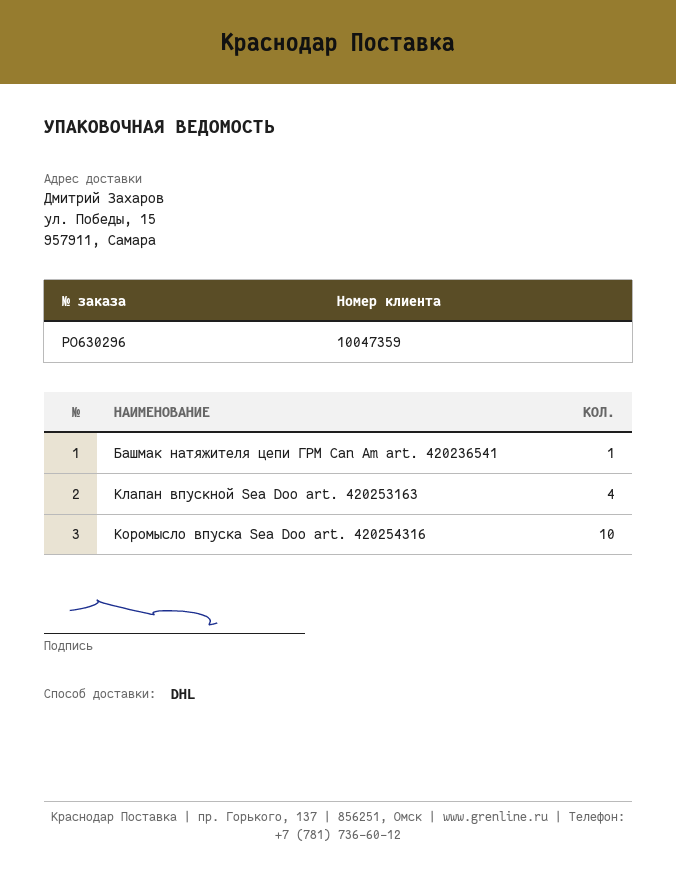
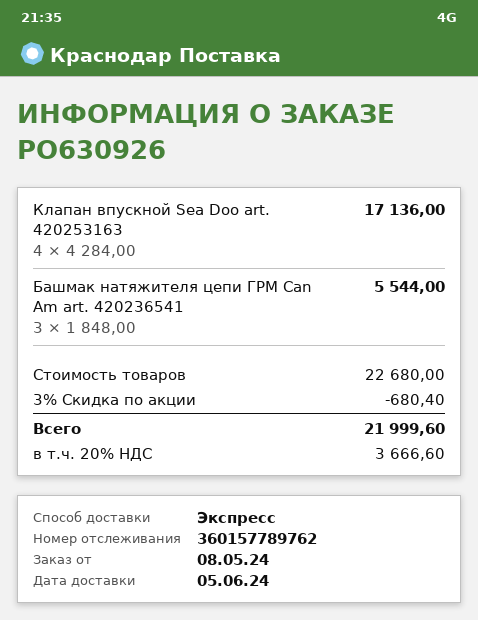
order number: PO630296 -> PO630926
shipping method: DHL -> express
Башмак натяжителя цепи ГРМ Can Am art. 420236541: 1 -> 3
Коромысло впуска Sea Doo art. 420254316: 10 -> none

